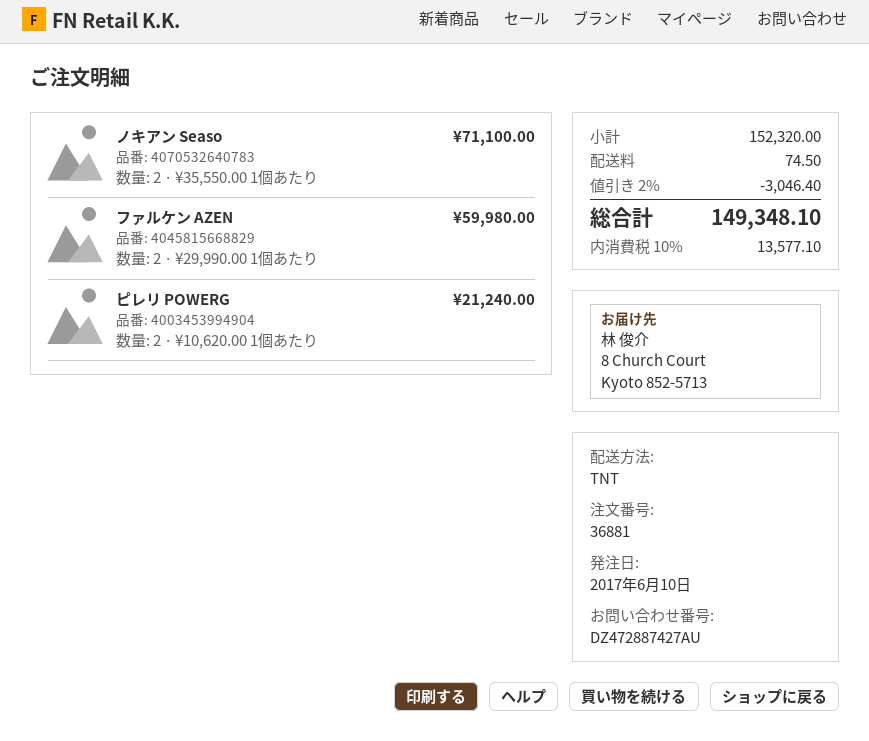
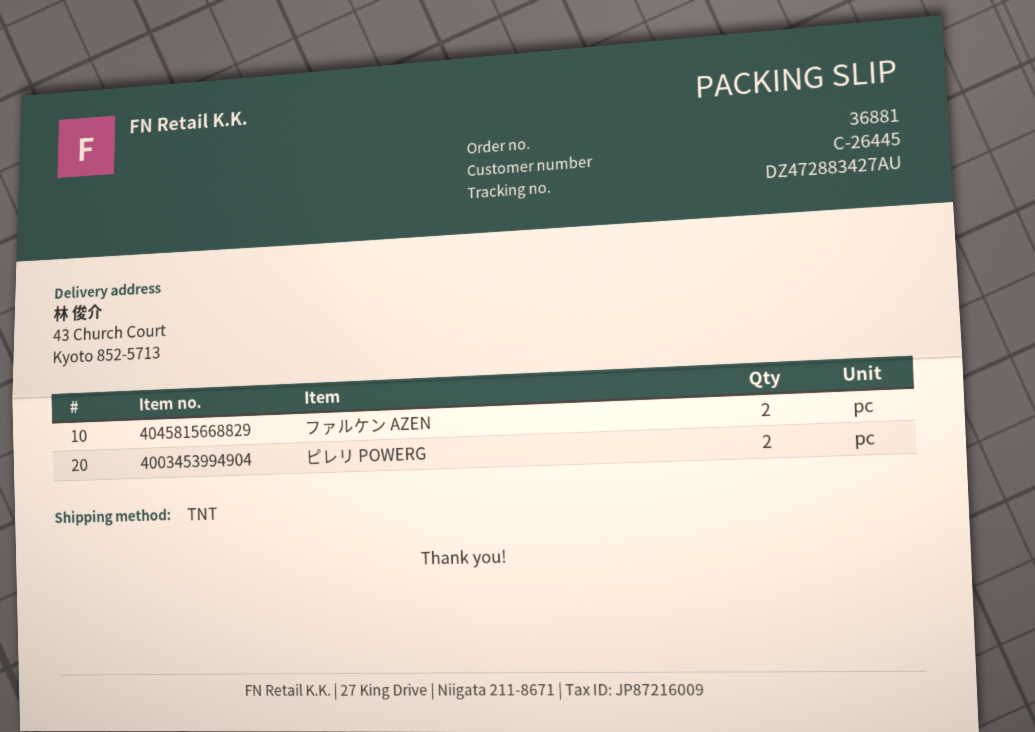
tracking number: DZ472887427AU -> DZ472883427AU
ship to: 8 Church Court, Kyoto 852-5713 -> 43 Church Court, Kyoto 852-5713
ノキアン Seaso: 2 -> none

